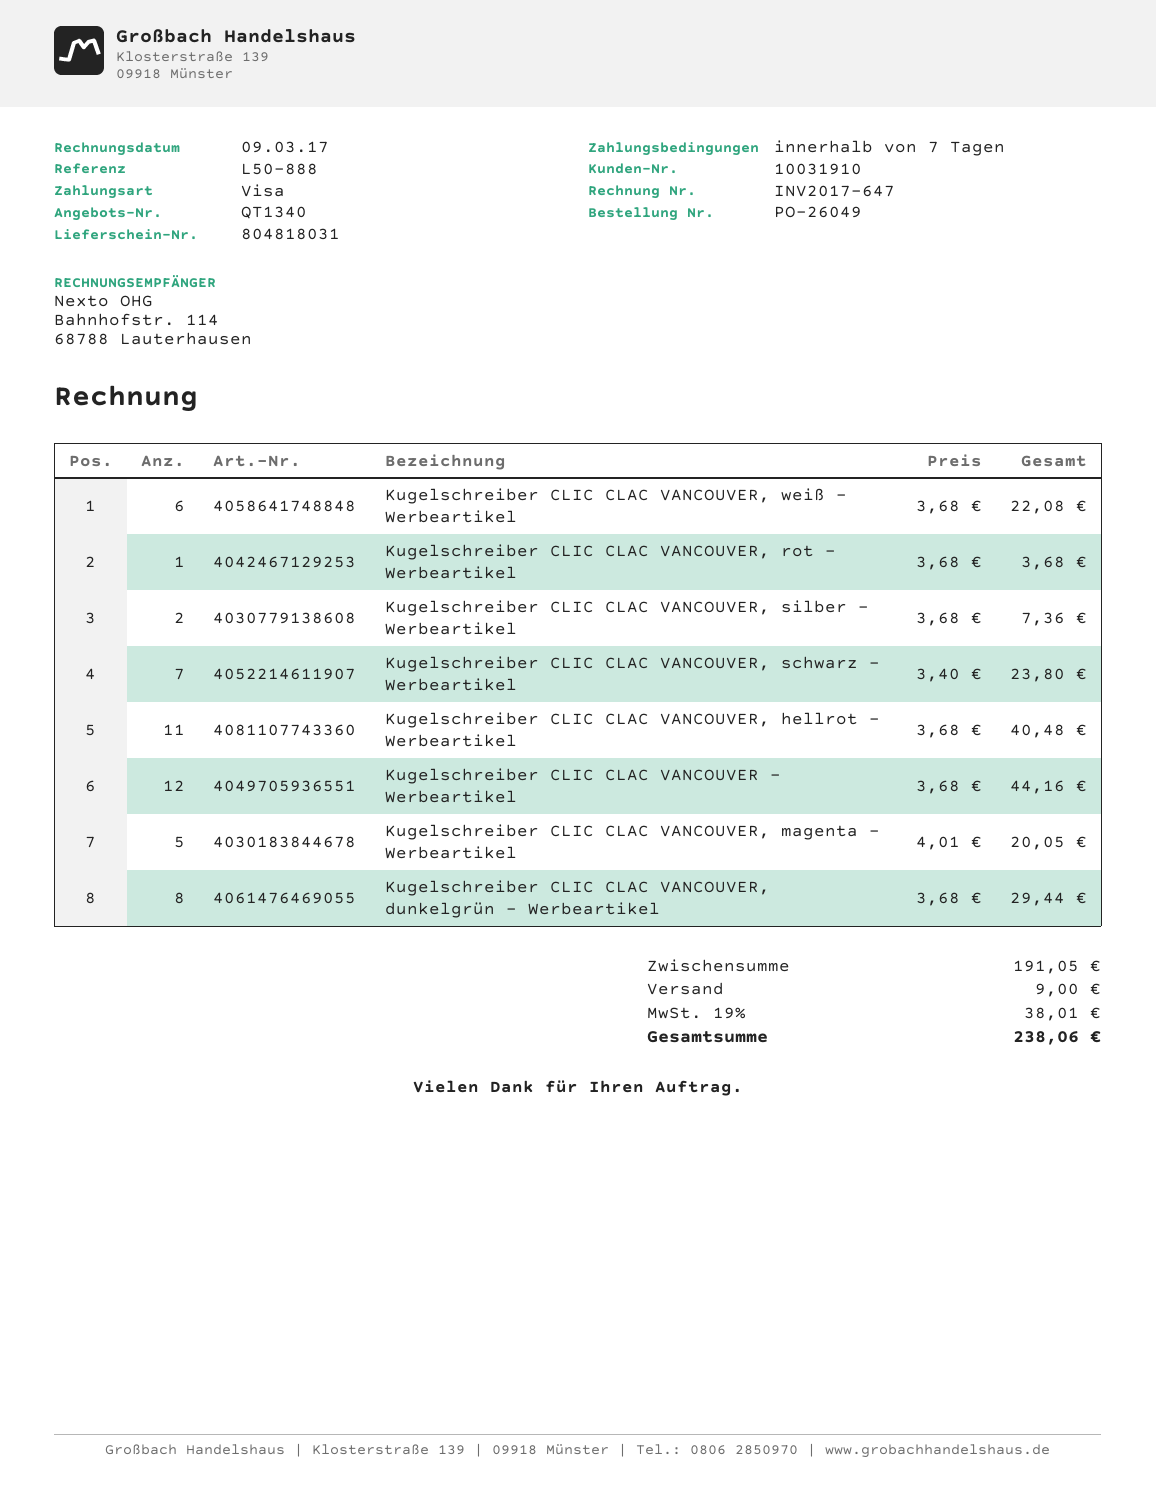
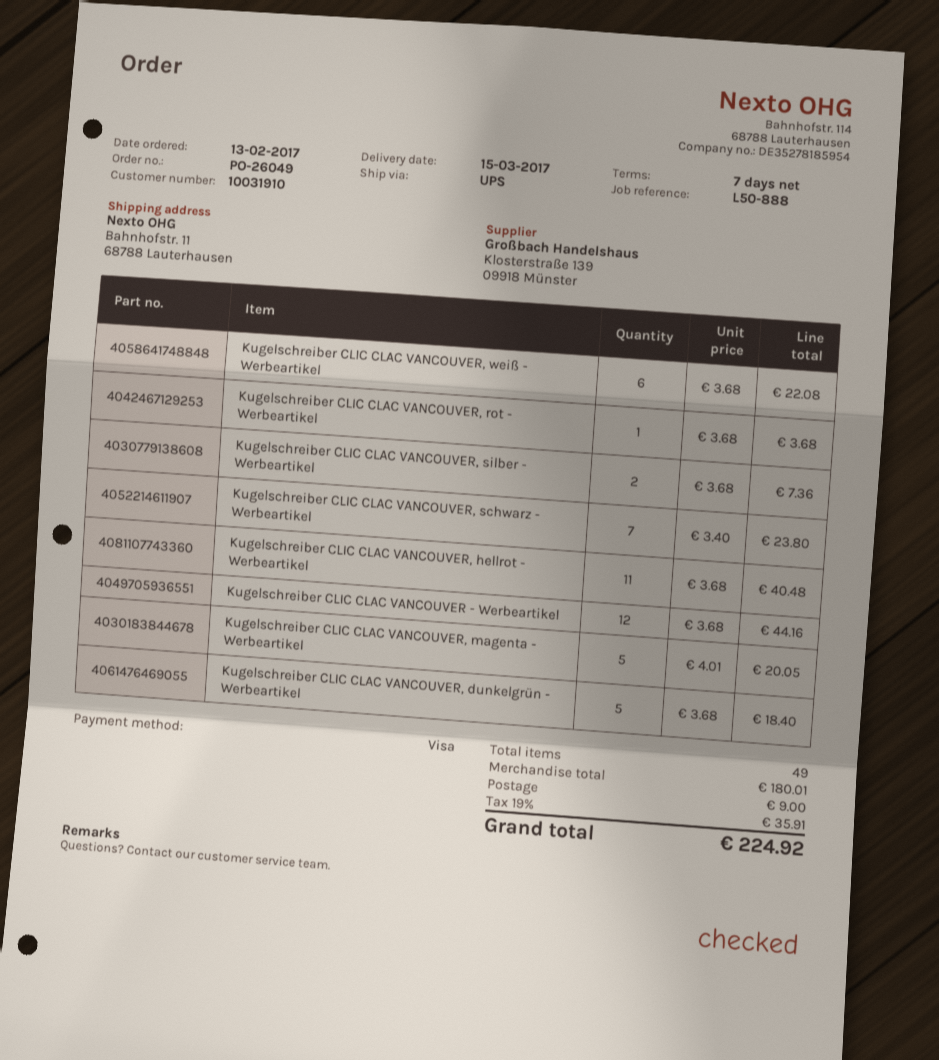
Kugelschreiber CLIC CLAC VANCOUVER, dunkelgrün - Werbeartikel: 8 x 3.68 = 29.44 -> 5 x 3.68 = 18.40
subtotal: 191.05 -> 180.01
tax: 19% = 38.01 -> 19% = 35.91
total: 238.06 -> 224.92

